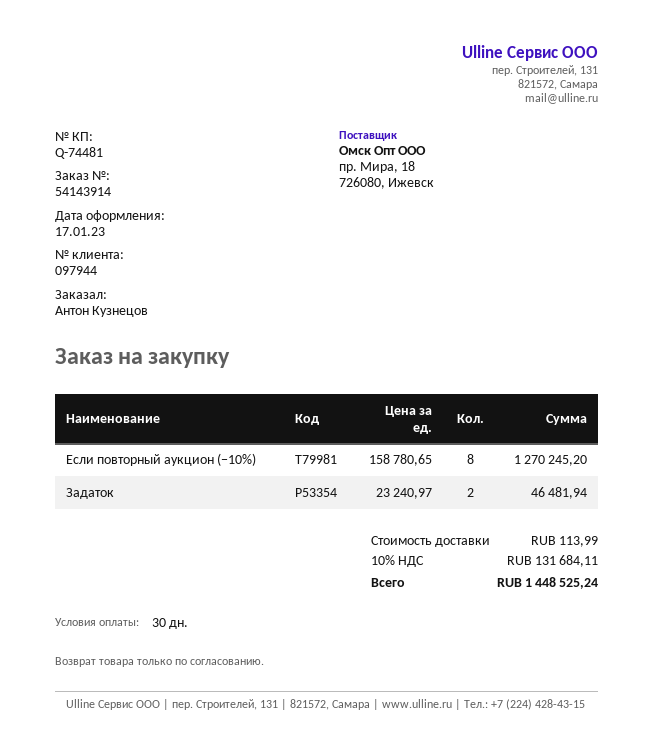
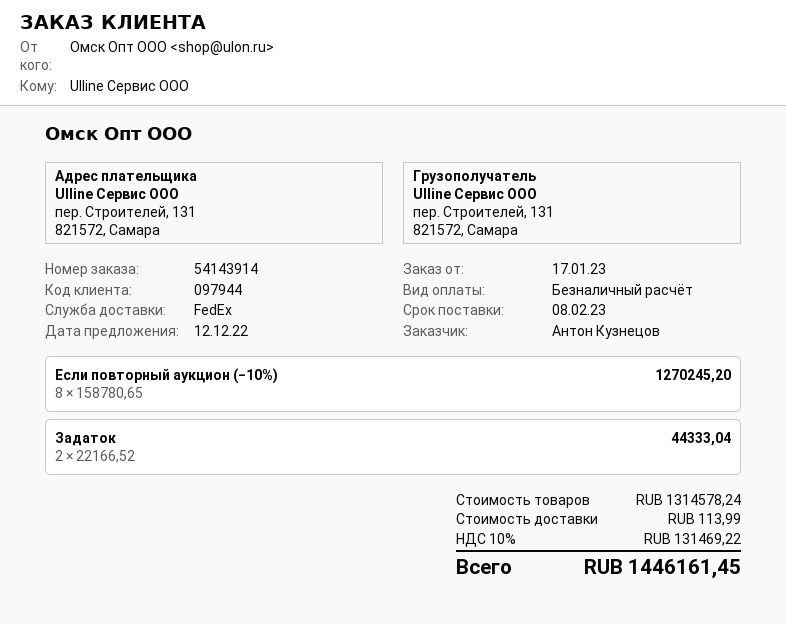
Задаток: 2 x 23240.97 = 46481.94 -> 2 x 22166.52 = 44333.04
tax: 10% = 131684.11 -> 10% = 131469.22
total: 1448525.24 -> 1446161.45

